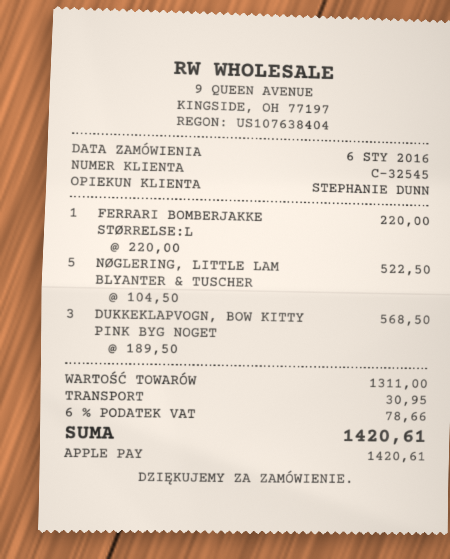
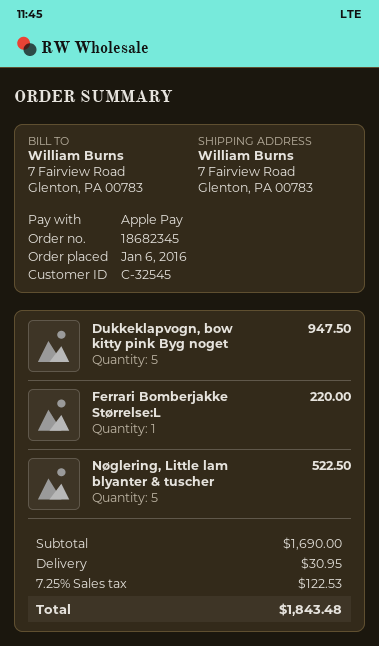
DUKKEKLAPVOGN, BOW KITTY PINK BYG NOGET: 3 for 568.50 -> 5 for 947.50
subtotal: 1311.00 -> 1690.00
tax: 6% = 78.66 -> 7.25% = 122.53
total: 1420.61 -> 1843.48

